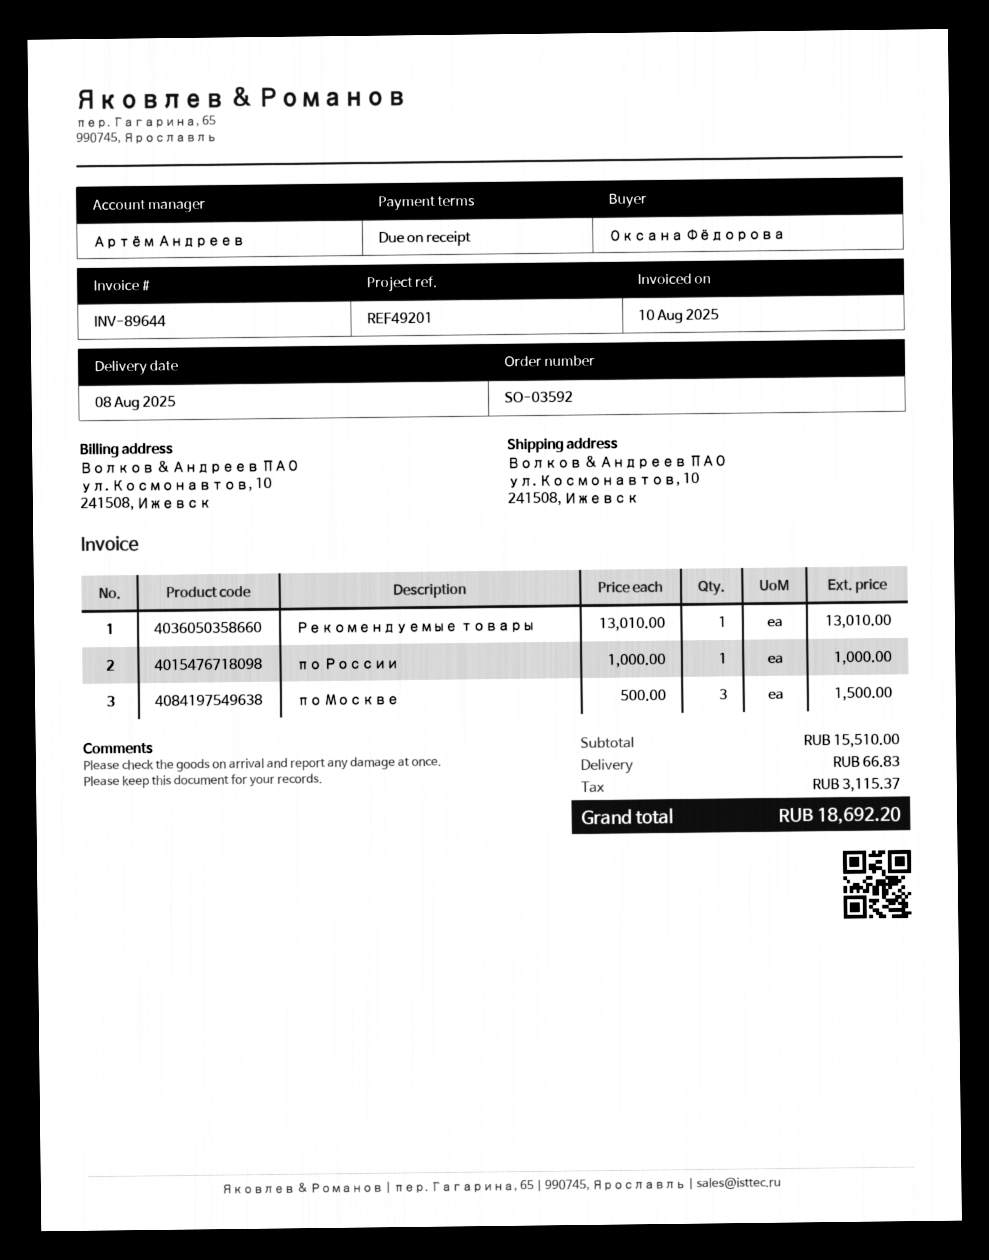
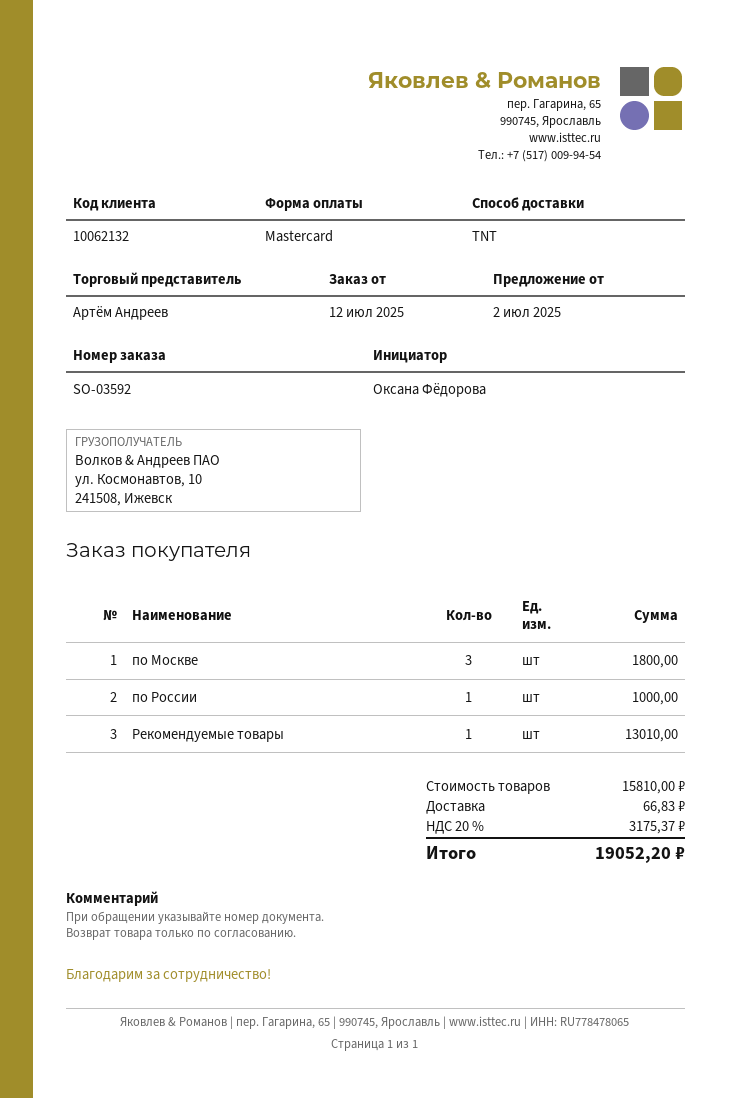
по Москве: 3 for 1500.00 -> 3 for 1800.00
subtotal: 15510.00 -> 15810.00
tax: 3115.37 -> 3175.37
total: 18692.20 -> 19052.20

